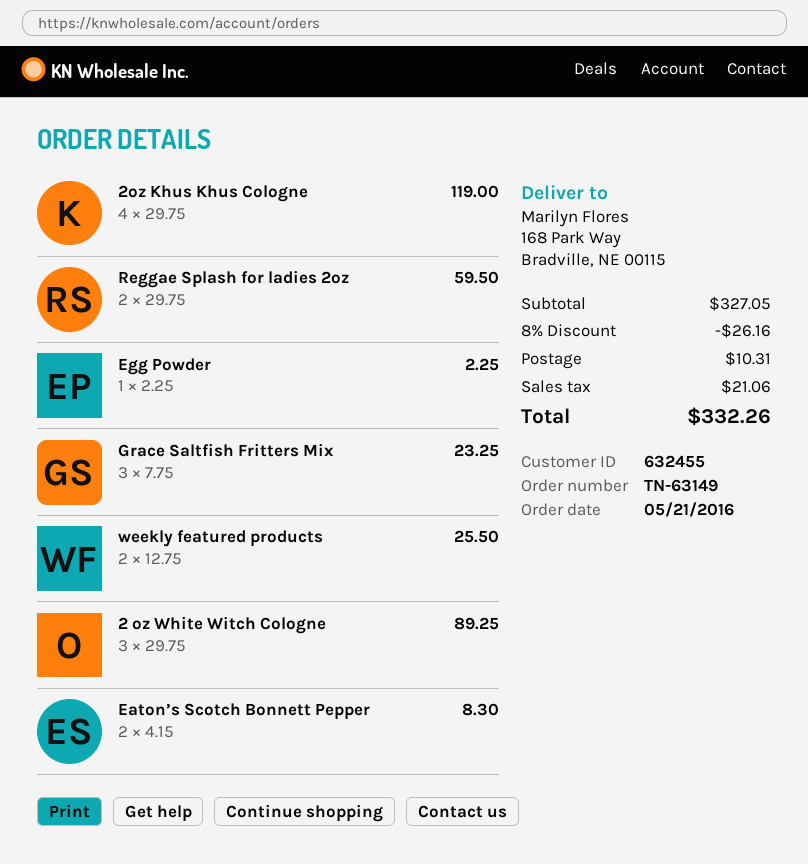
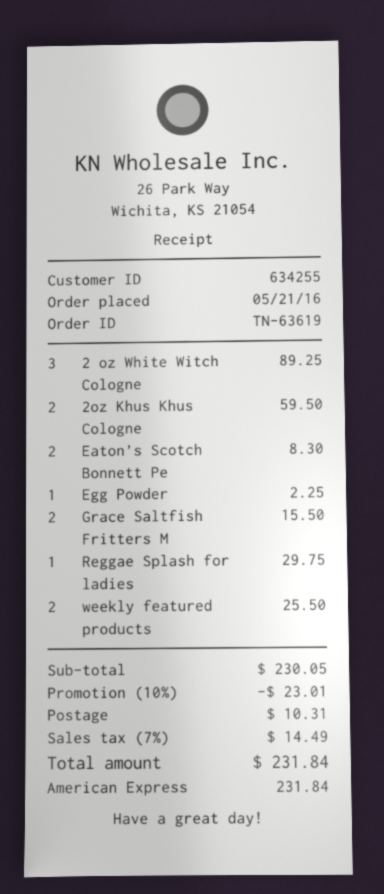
order number: TN-63149 -> TN-63619
customer number: 632455 -> 634255
2oz Khus Khus Cologne: 4 for 119.00 -> 2 for 59.50
Reggae Splash for ladies 2oz: 2 for 59.50 -> 1 for 29.75
Grace Saltfish Fritters Mix: 3 for 23.25 -> 2 for 15.50
subtotal: 327.05 -> 230.05
discount: 8% = 26.16 -> 10% = 23.01
tax: 21.06 -> 14.49
total: 332.26 -> 231.84

